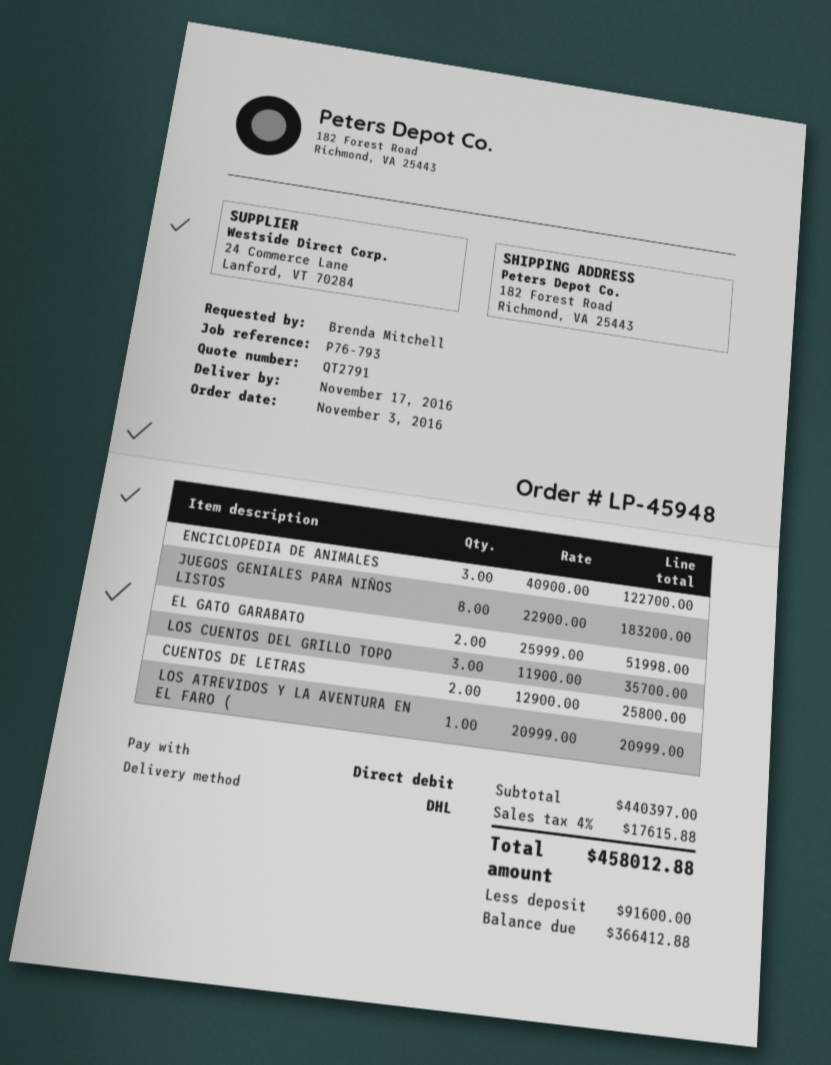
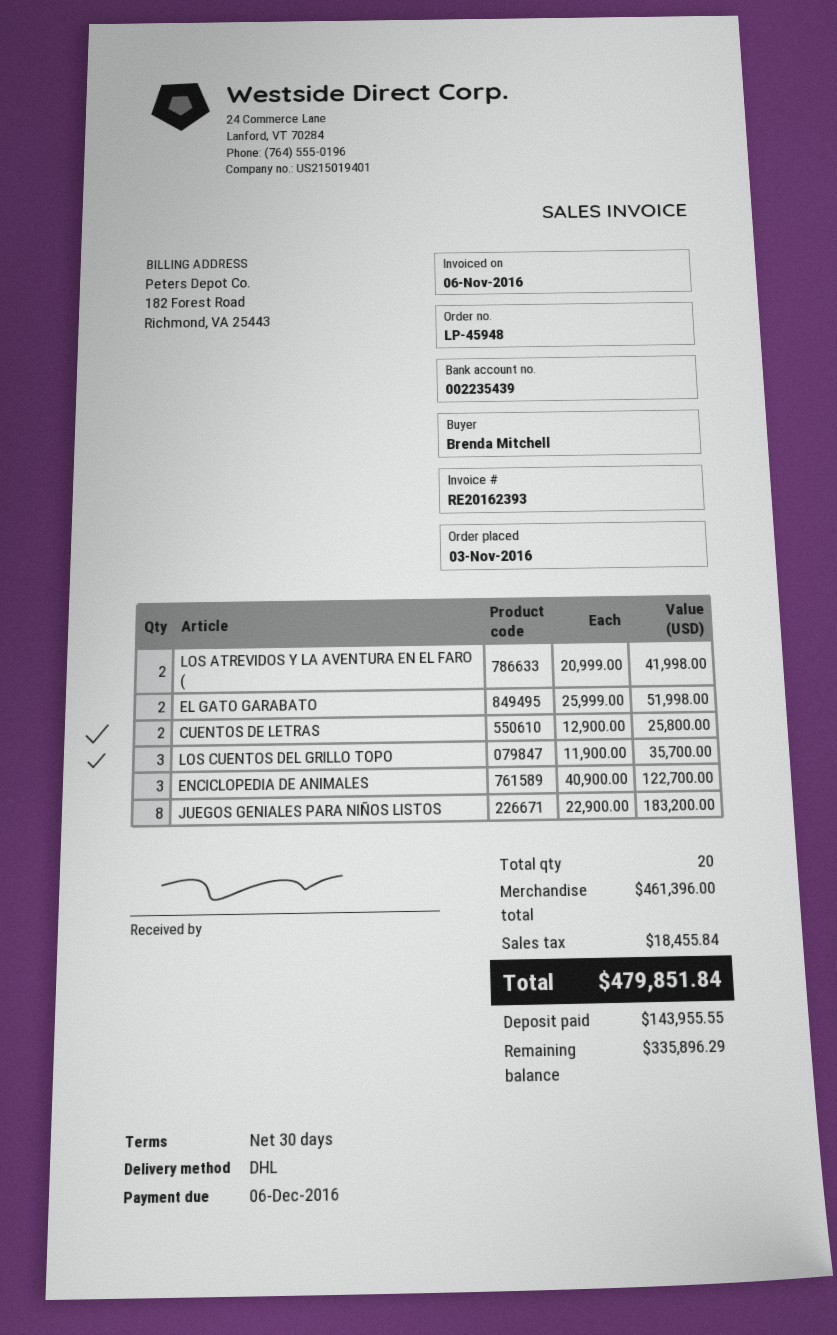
LOS ATREVIDOS Y LA AVENTURA EN EL FARO (: 1 x 20999.00 = 20999.00 -> 2 x 20999.00 = 41998.00
subtotal: 440397.00 -> 461396.00
tax: 17615.88 -> 18455.84
total: 458012.88 -> 479851.84
deposit: 91600.00 -> 143955.55
balance: 366412.88 -> 335896.29

